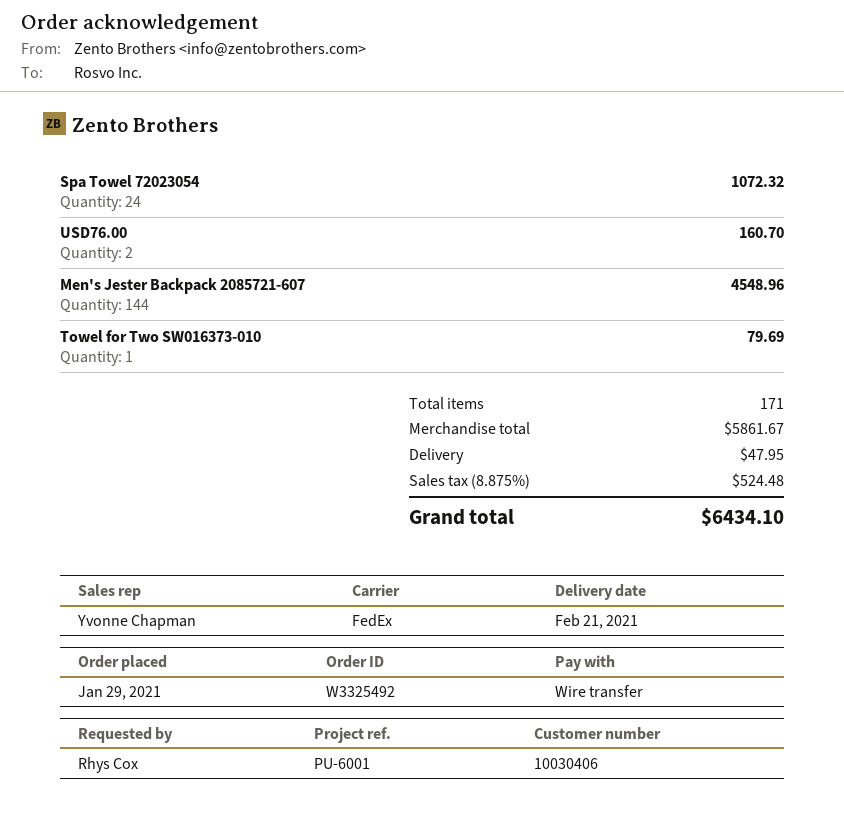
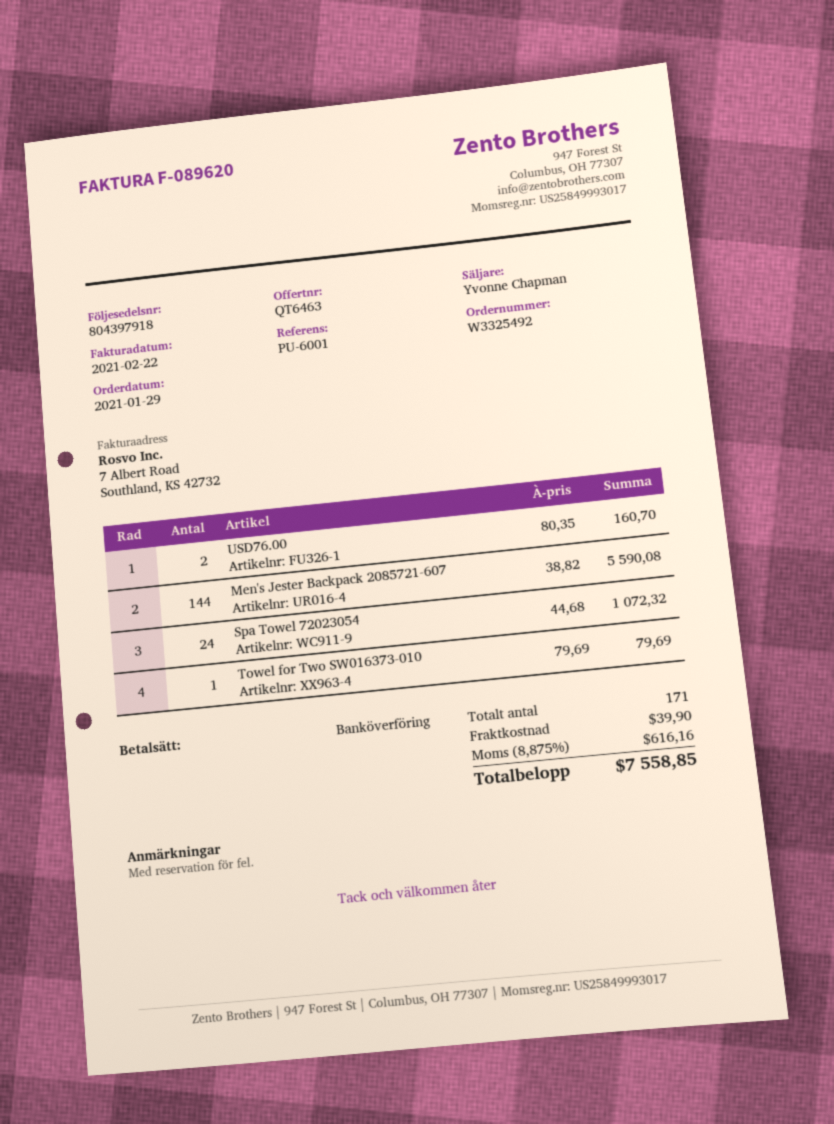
Men's Jester Backpack 2085721-607: 144 for 4548.96 -> 144 for 5590.08
shipping: 47.95 -> 39.90
tax: 8.875% = 524.48 -> 8.875% = 616.16
total: 6434.10 -> 7558.85

